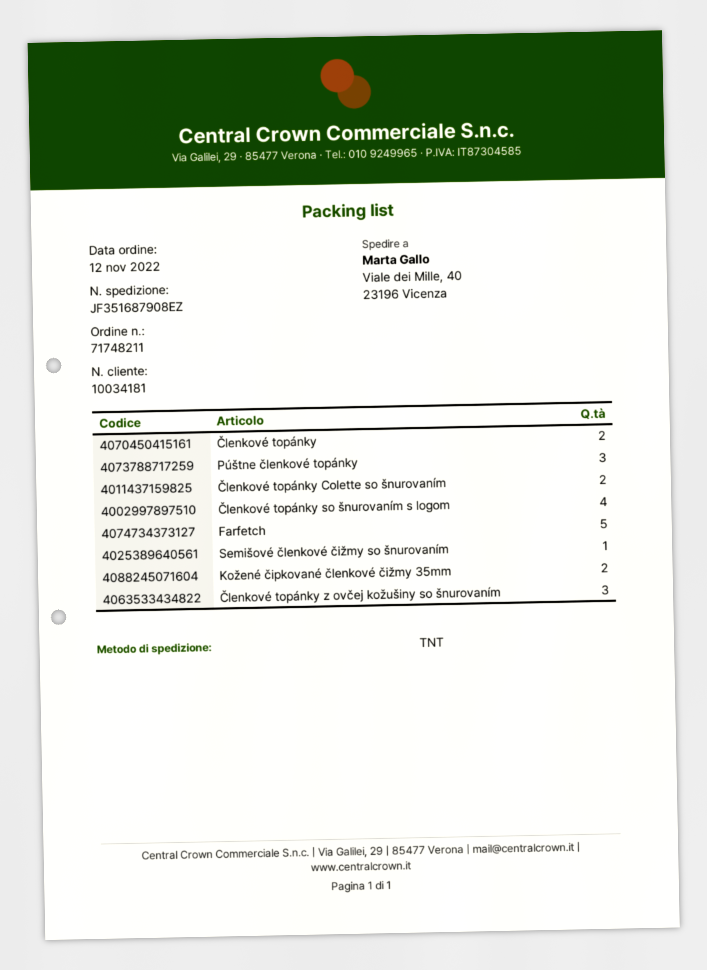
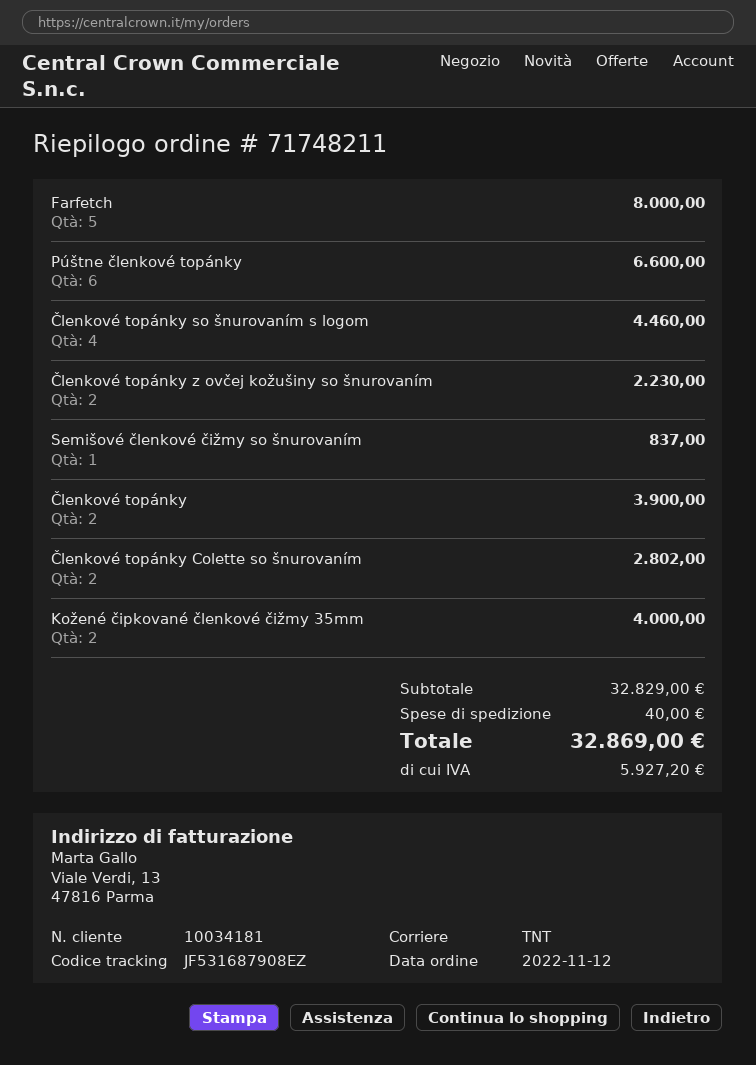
tracking number: JF351687908EZ -> JF531687908EZ
Púštne členkové topánky: 3 -> 6
Členkové topánky z ovčej kožušiny so šnurovaním: 3 -> 2

